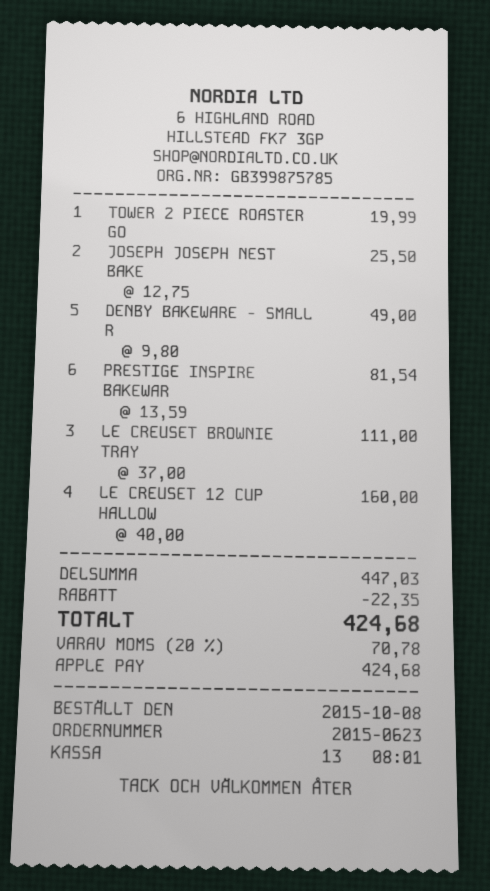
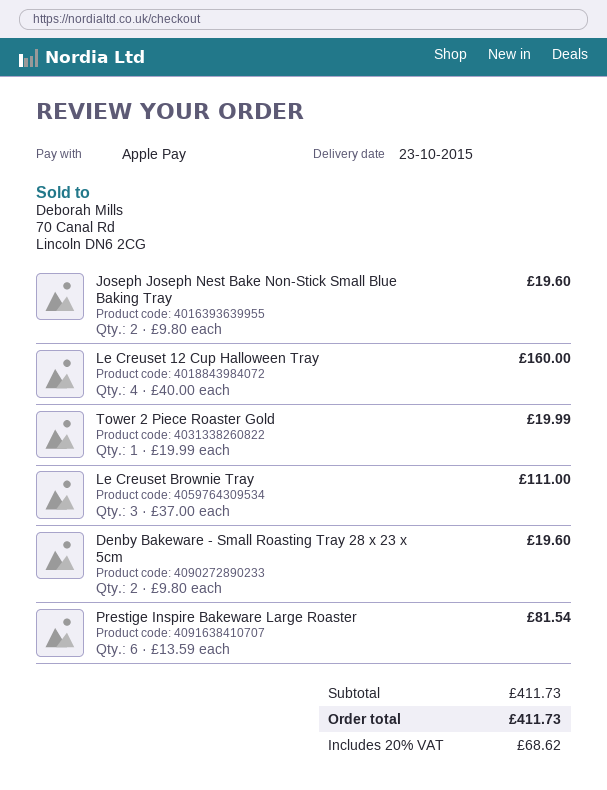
JOSEPH JOSEPH NEST BAKE: 2 x 12.75 = 25.50 -> 2 x 9.80 = 19.60
DENBY BAKEWARE - SMALL R: 5 x 9.80 = 49.00 -> 2 x 9.80 = 19.60
subtotal: 447.03 -> 411.73
discount: 22.35 -> none
tax: 20% = 70.78 -> 20% = 68.62
total: 424.68 -> 411.73

